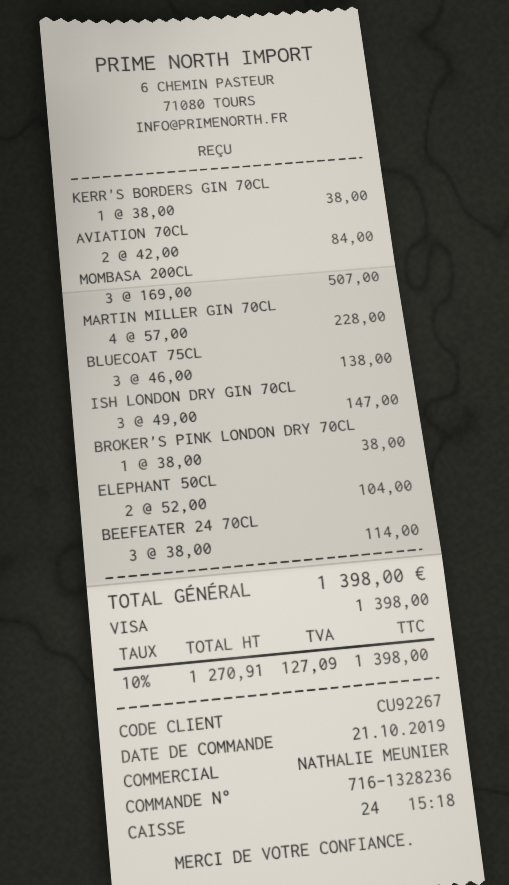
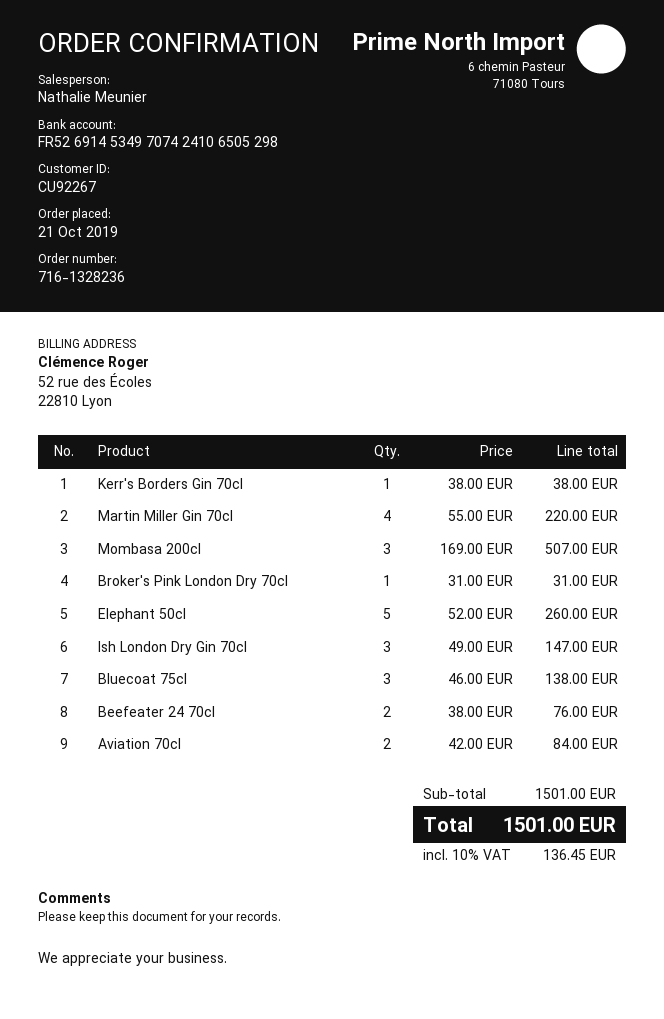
MARTIN MILLER GIN 70CL: 4 x 57.00 = 228.00 -> 4 x 55.00 = 220.00
BROKER'S PINK LONDON DRY 70CL: 1 x 38.00 = 38.00 -> 1 x 31.00 = 31.00
ELEPHANT 50CL: 2 x 52.00 = 104.00 -> 5 x 52.00 = 260.00
BEEFEATER 24 70CL: 3 x 38.00 = 114.00 -> 2 x 38.00 = 76.00
tax: 10% = 127.09 -> 10% = 136.45
total: 1398.00 -> 1501.00

